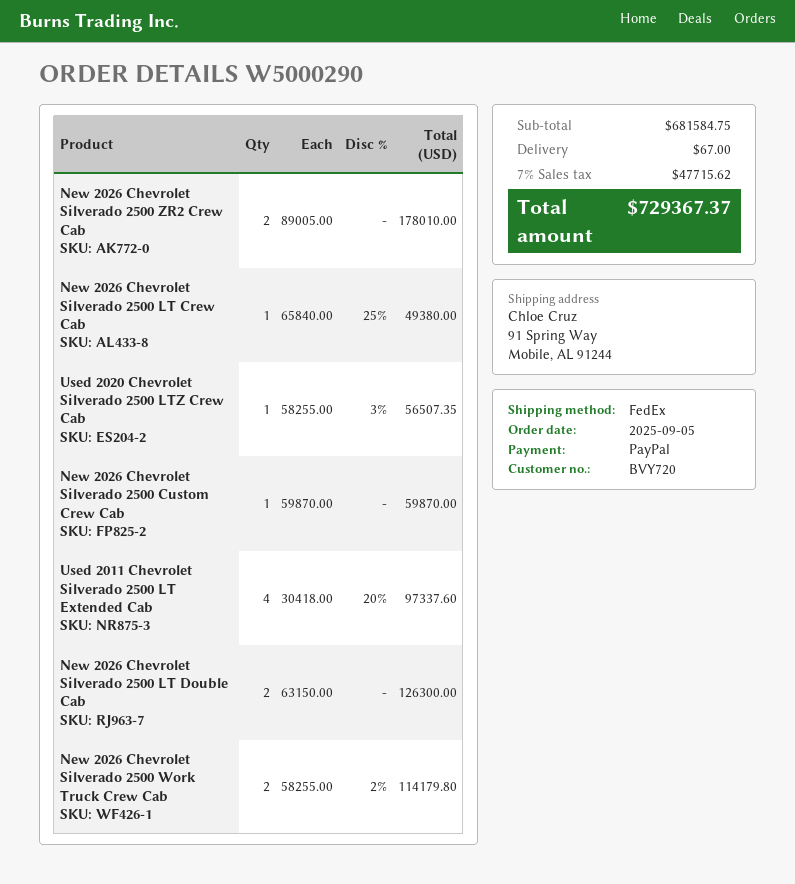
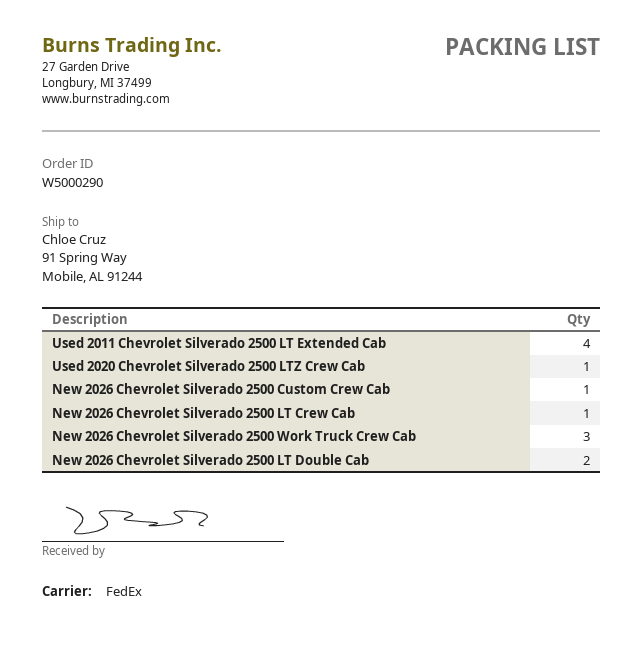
New 2026 Chevrolet Silverado 2500 ZR2 Crew Cab: 2 -> none
New 2026 Chevrolet Silverado 2500 Work Truck Crew Cab: 2 -> 3

